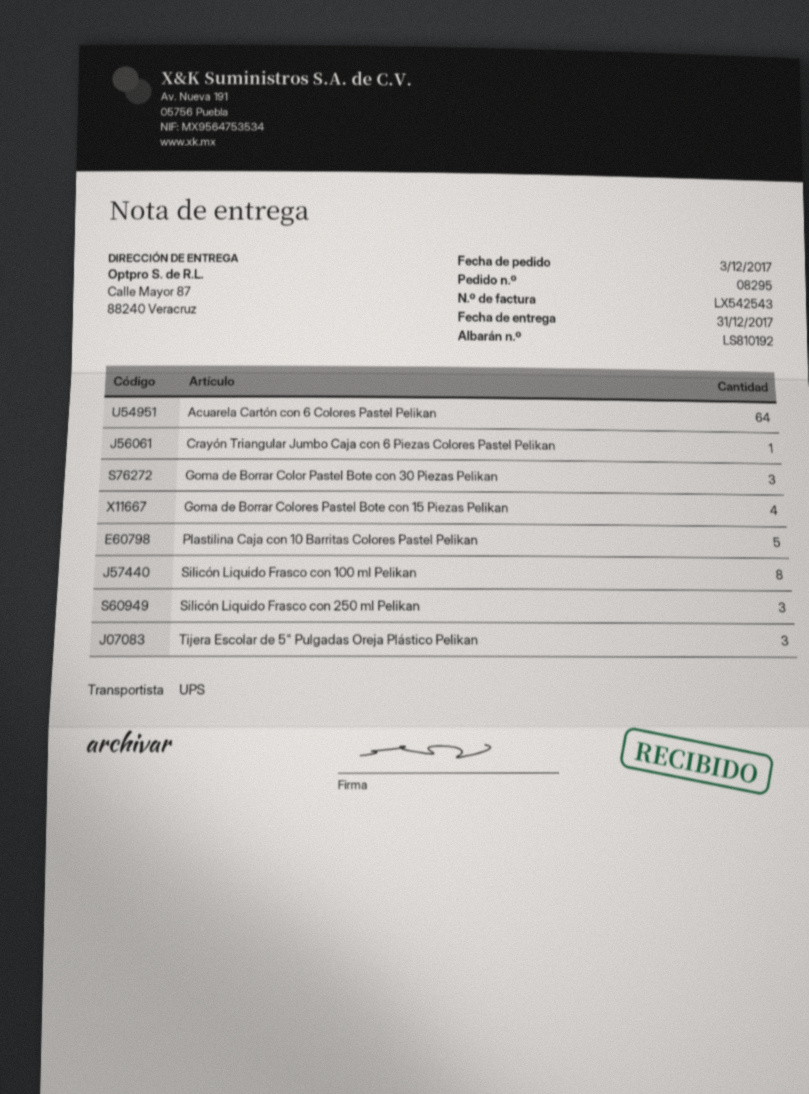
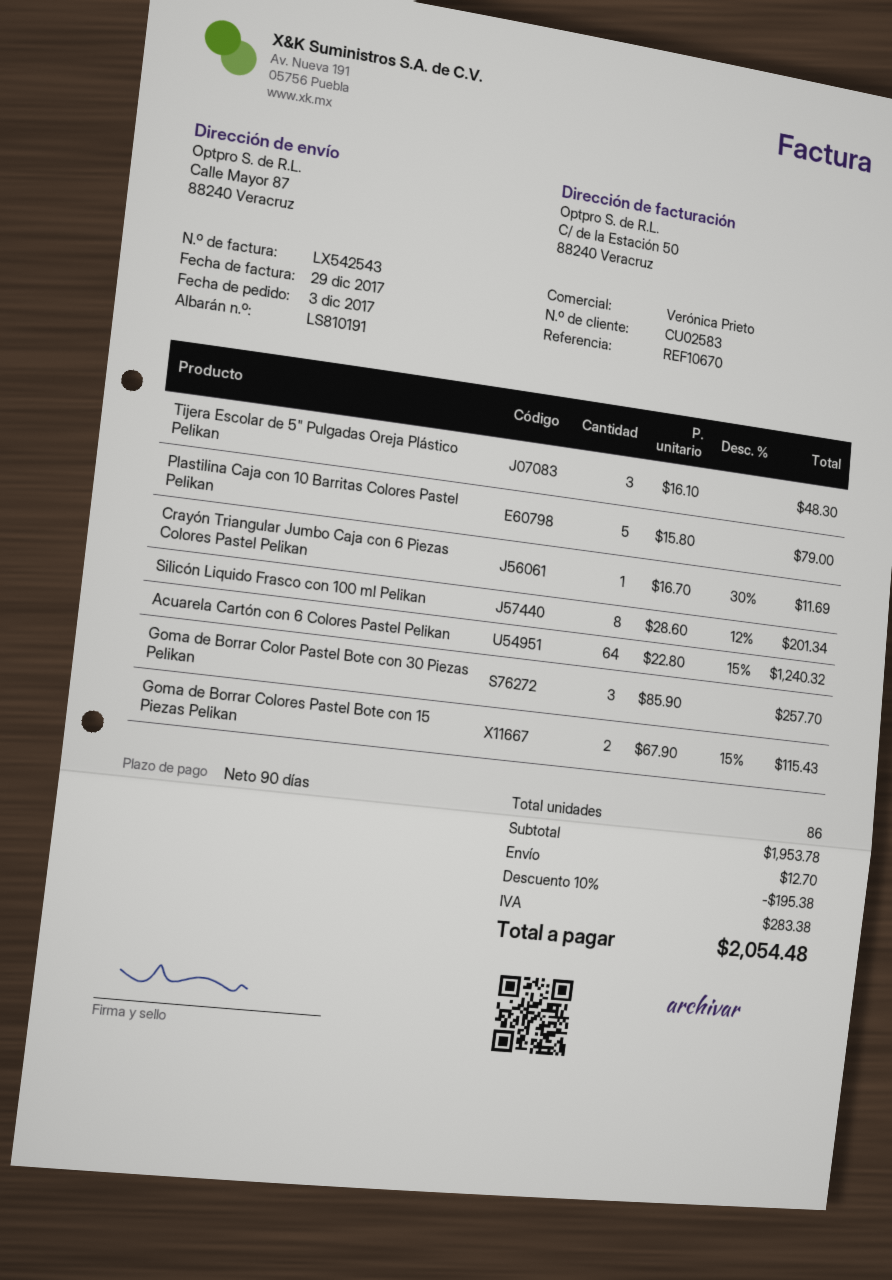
delivery note number: LS810192 -> LS810191
Goma de Borrar Colores Pastel Bote con 15 Piezas Pelikan: 4 -> 2
Silicón Liquido Frasco con 250 ml Pelikan: 3 -> none

